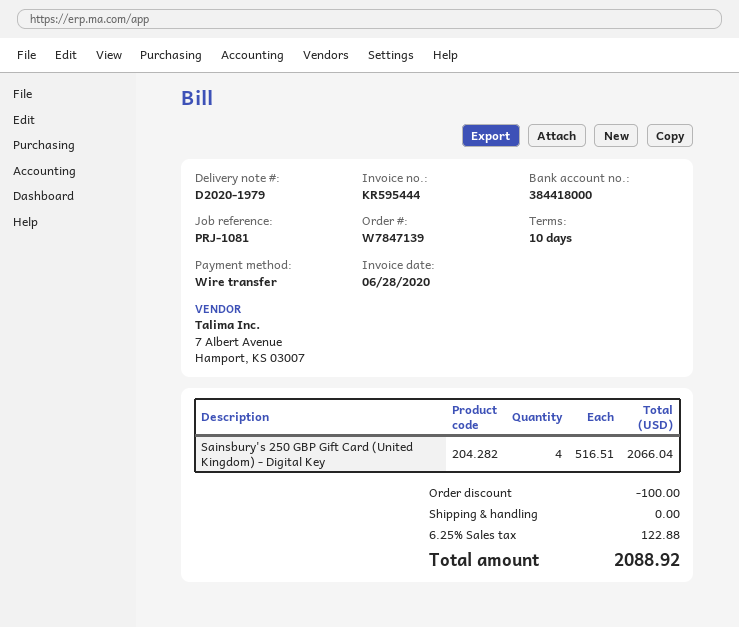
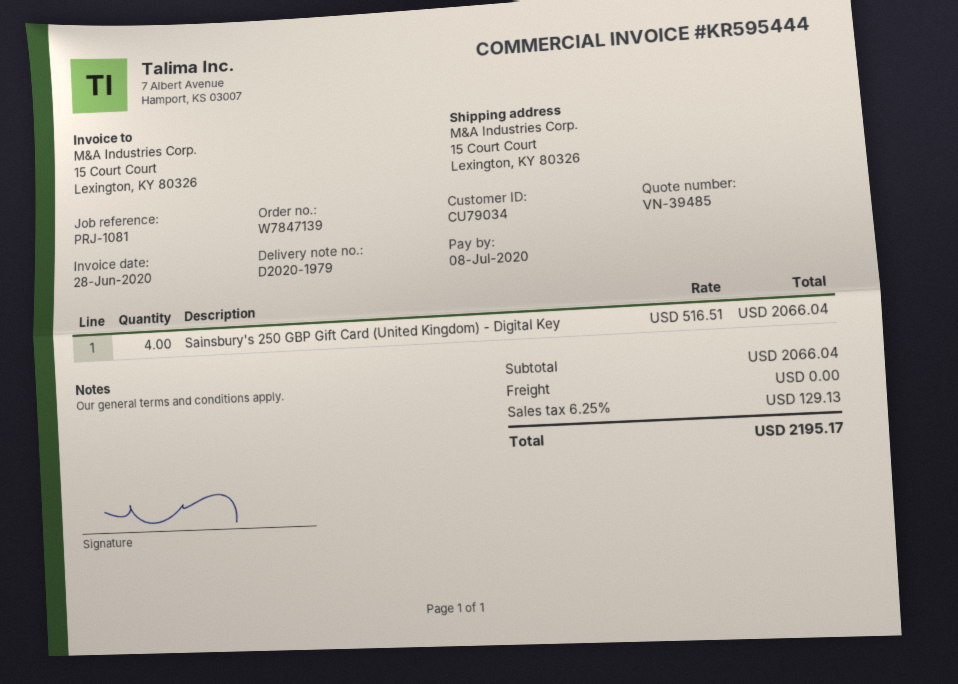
discount: 100.00 -> none
tax: 6.25% = 122.88 -> 6.25% = 129.13
total: 2088.92 -> 2195.17

